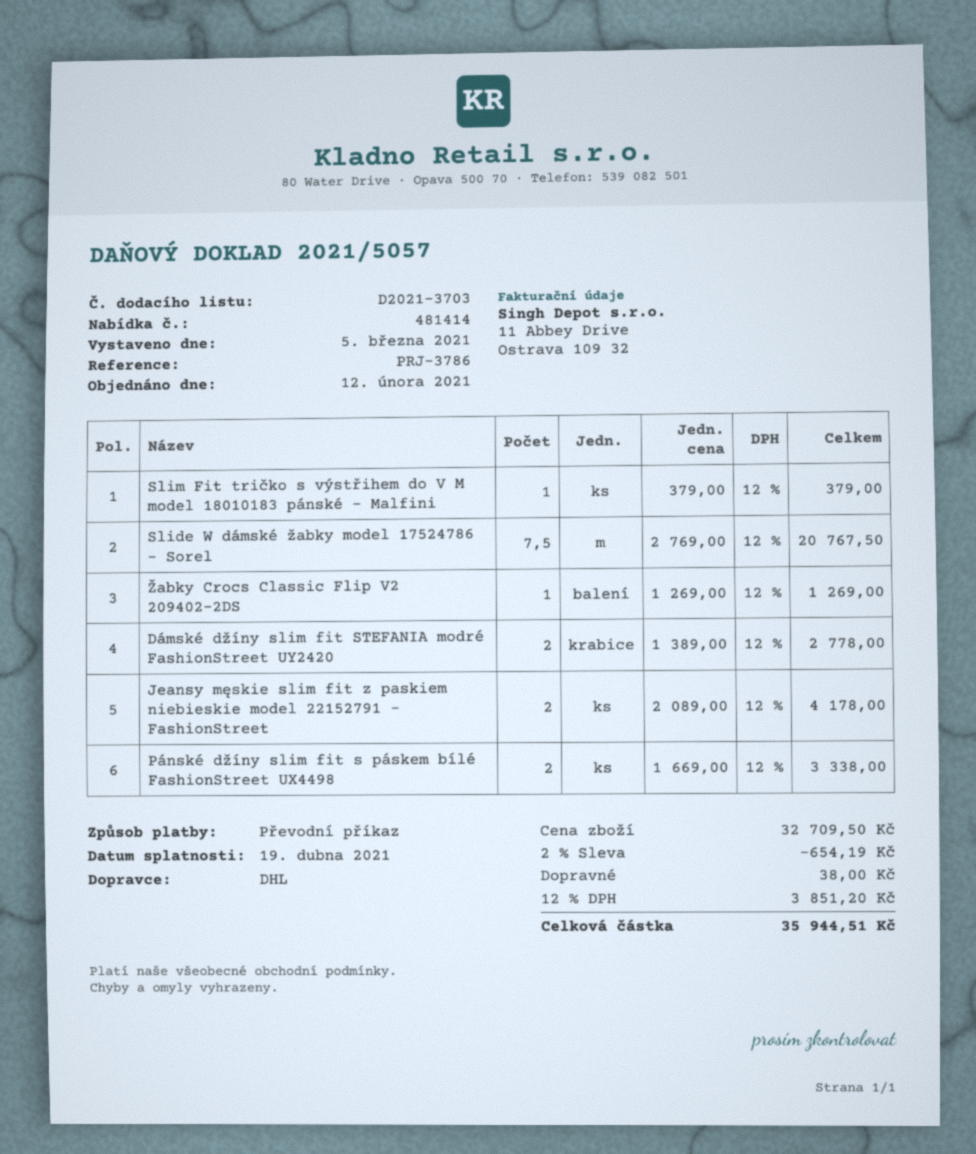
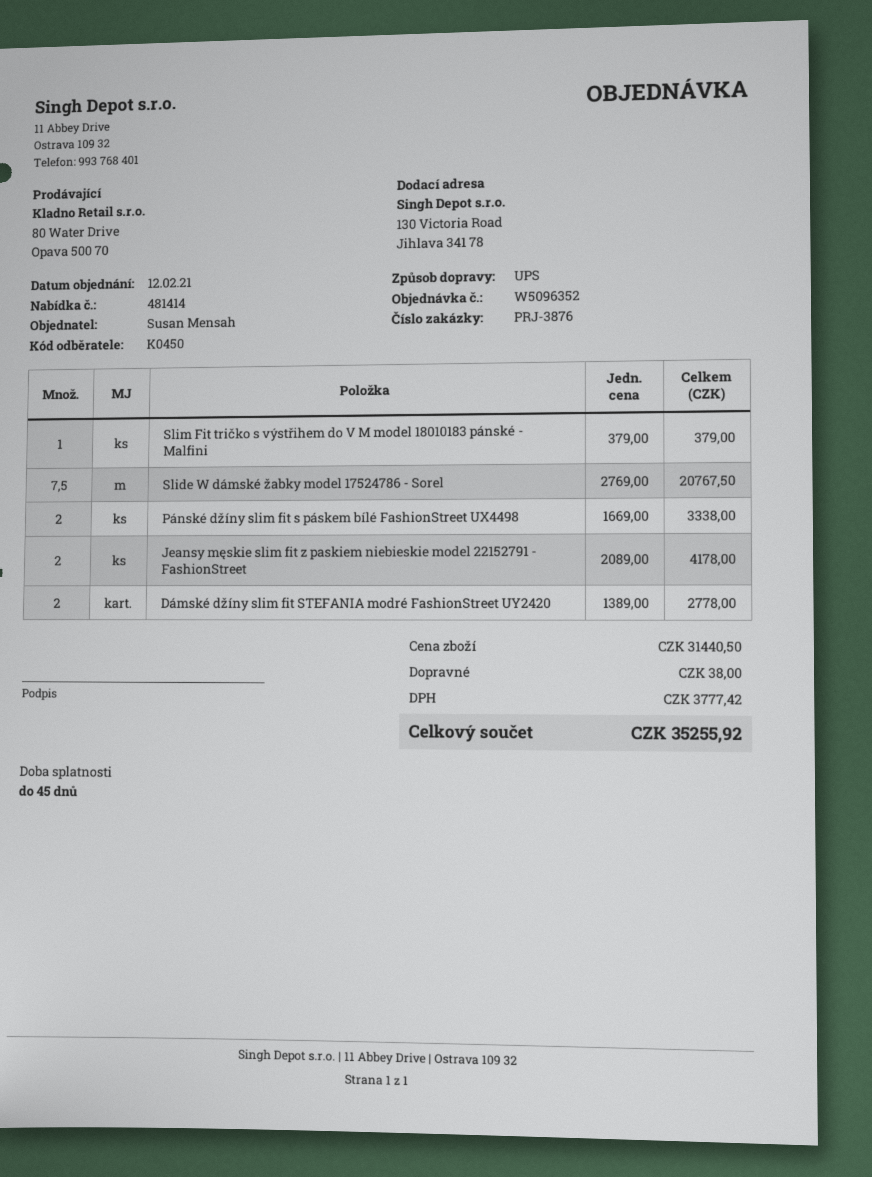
reference: PRJ-3786 -> PRJ-3876
shipping method: DHL -> UPS
Žabky Crocs Classic Flip V2 209402-2DS: 1 x 1269.00 = 1269.00 -> none
subtotal: 32709.50 -> 31440.50
discount: 2% = 654.19 -> none
tax: 3851.20 -> 3777.42
total: 35944.51 -> 35255.92

